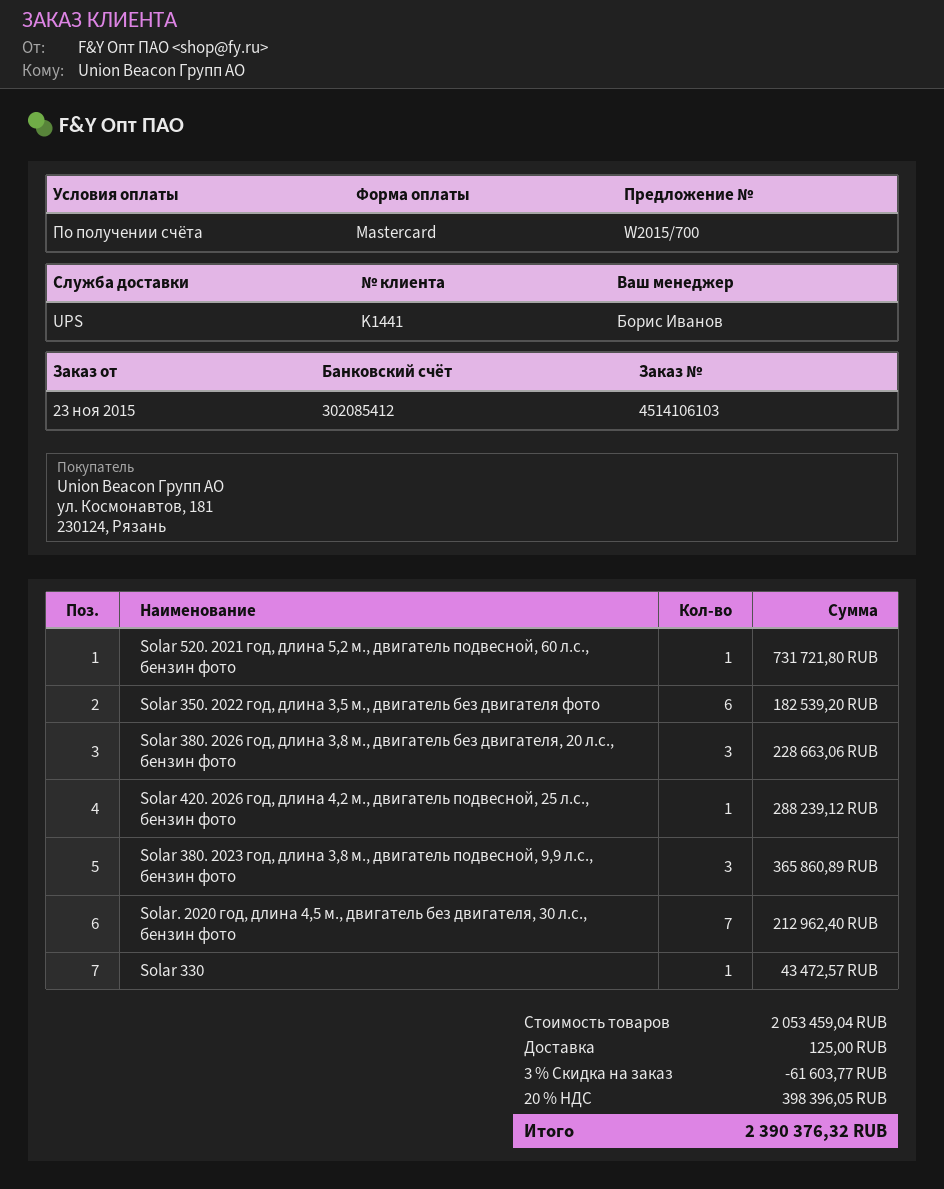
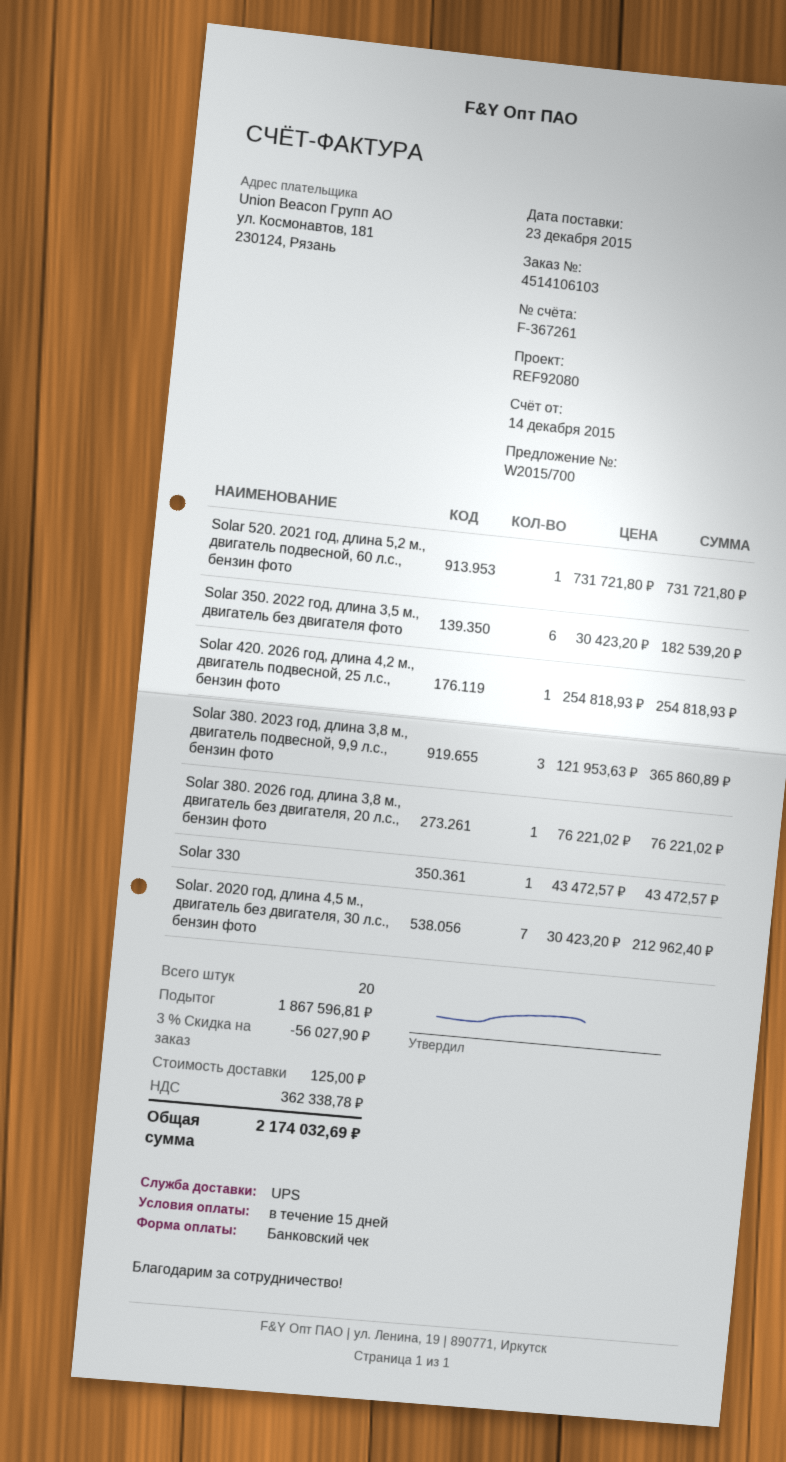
payment terms: on receipt -> 15 days
payment method: Mastercard -> cheque
Solar 380. 2026 год, длина 3,8 м., двигатель без двигателя, 20 л.с., бензин фото: 3 for 228663.06 -> 1 for 76221.02
Solar 420. 2026 год, длина 4,2 м., двигатель подвесной, 25 л.с., бензин фото: 1 for 288239.12 -> 1 for 254818.93
subtotal: 2053459.04 -> 1867596.81
discount: 3% = 61603.77 -> 3% = 56027.90
tax: 398396.05 -> 362338.78
total: 2390376.32 -> 2174032.69

